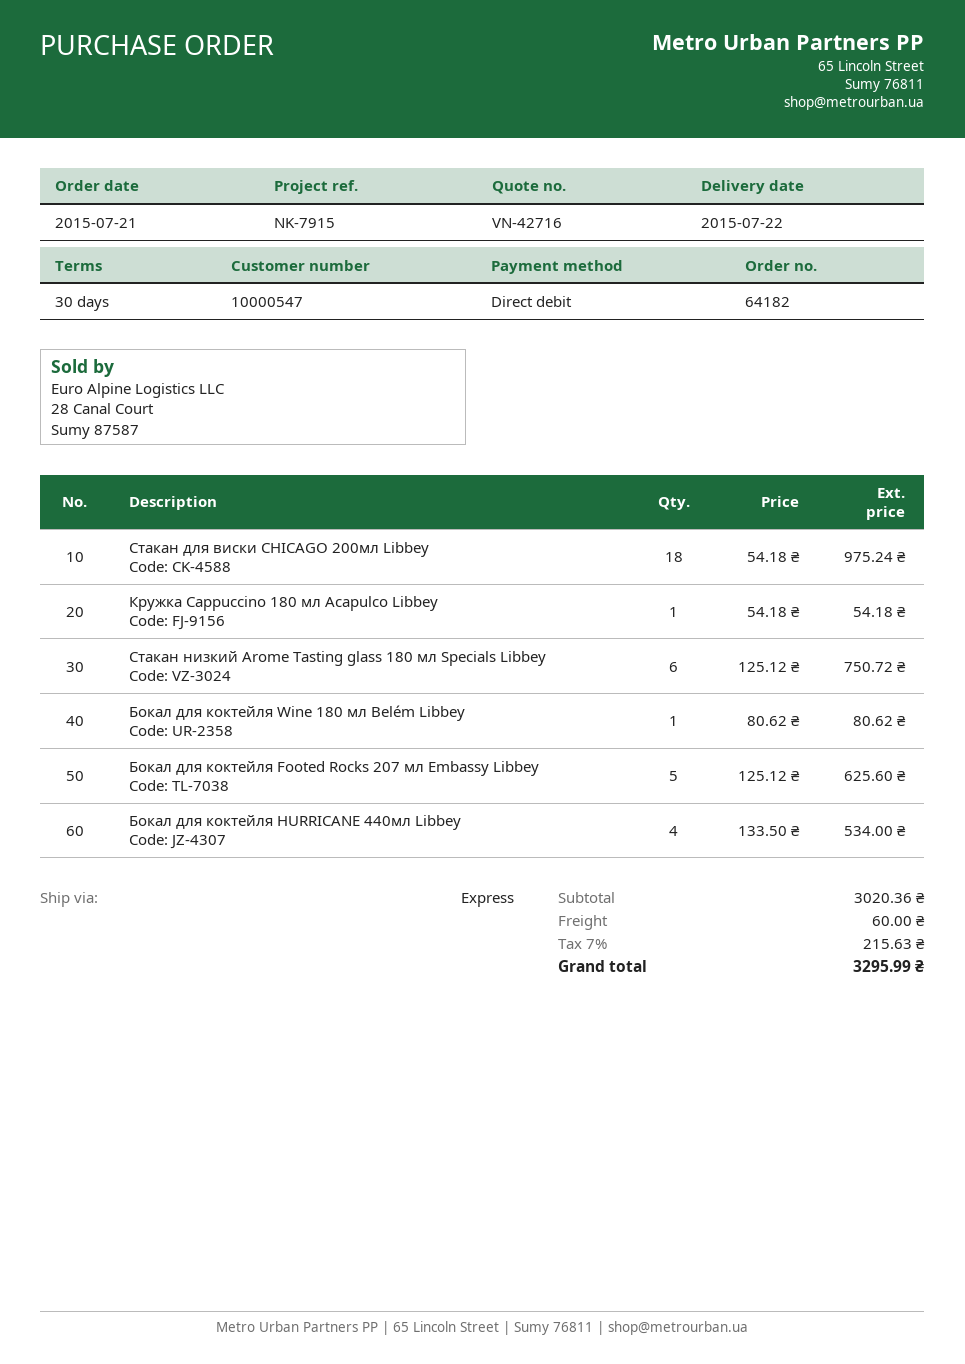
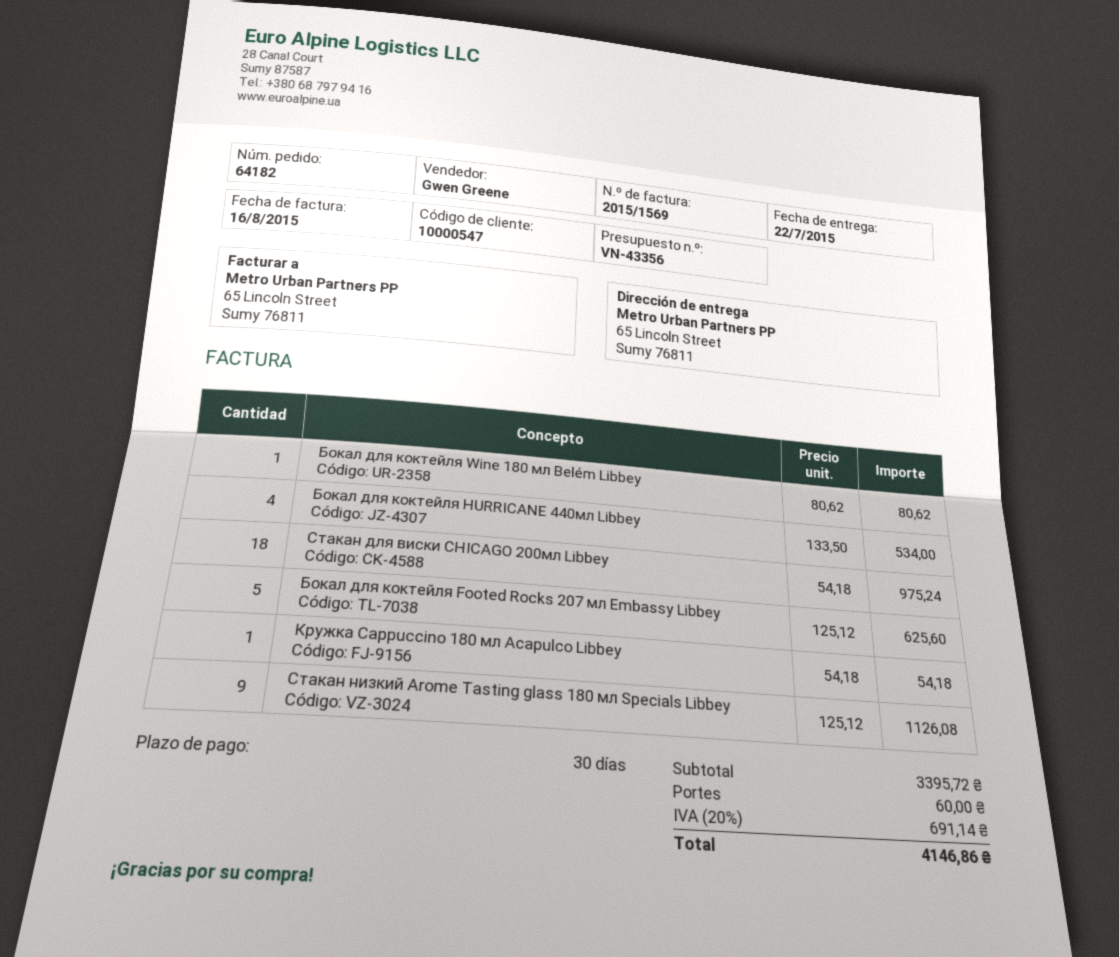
quote number: VN-42716 -> VN-43356
Стакан низкий Arome Tasting glass 180 мл Specials Libbey: 6 x 125.12 = 750.72 -> 9 x 125.12 = 1126.08
subtotal: 3020.36 -> 3395.72
tax: 7% = 215.63 -> 20% = 691.14
total: 3295.99 -> 4146.86

